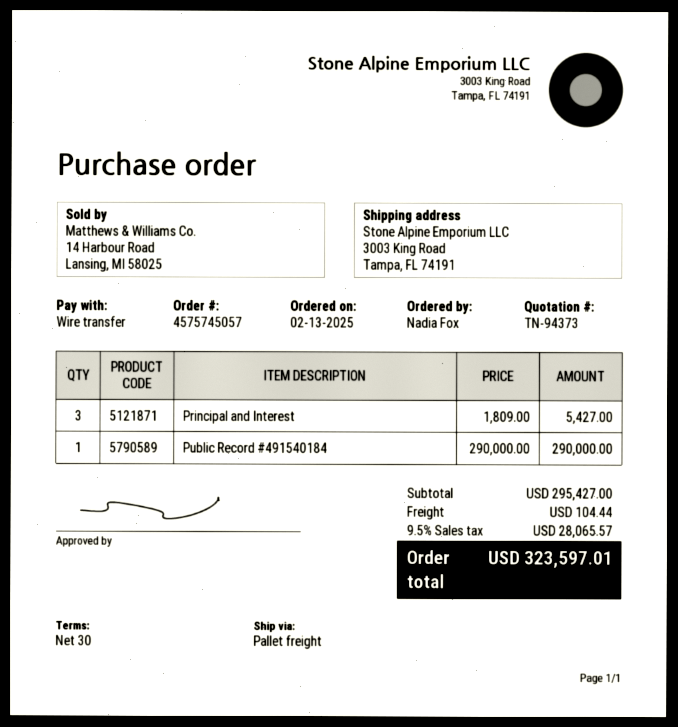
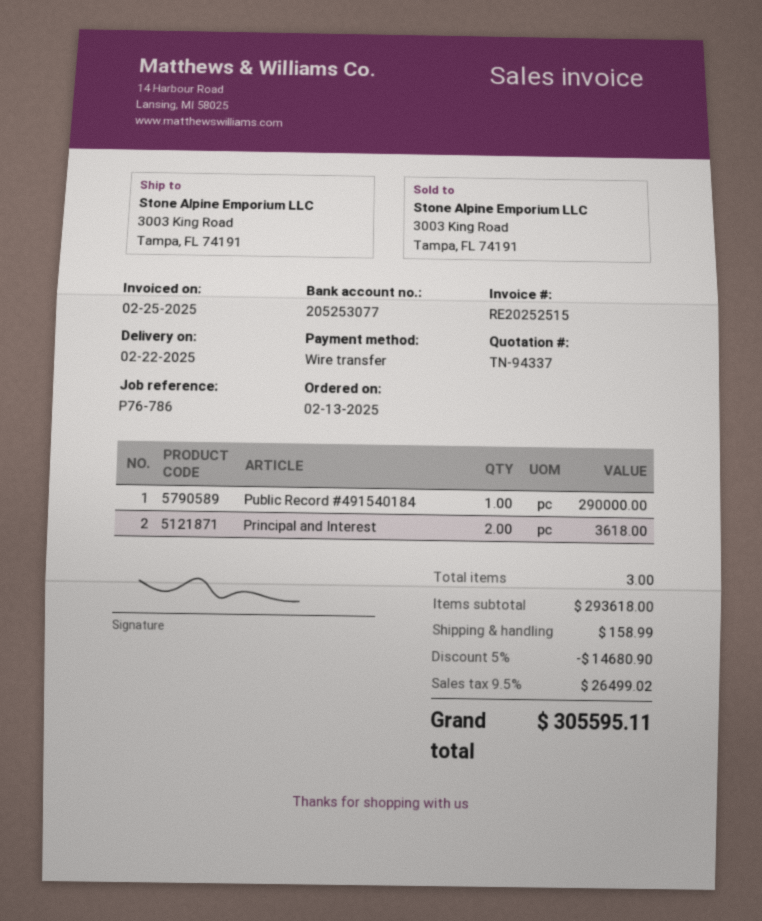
quote number: TN-94373 -> TN-94337
Principal and Interest: 3 for 5427.00 -> 2 for 3618.00
subtotal: 295427.00 -> 293618.00
discount: none -> 5% = 14680.90
shipping: 104.44 -> 158.99
tax: 9.5% = 28065.57 -> 9.5% = 26499.02
total: 323597.01 -> 305595.11

